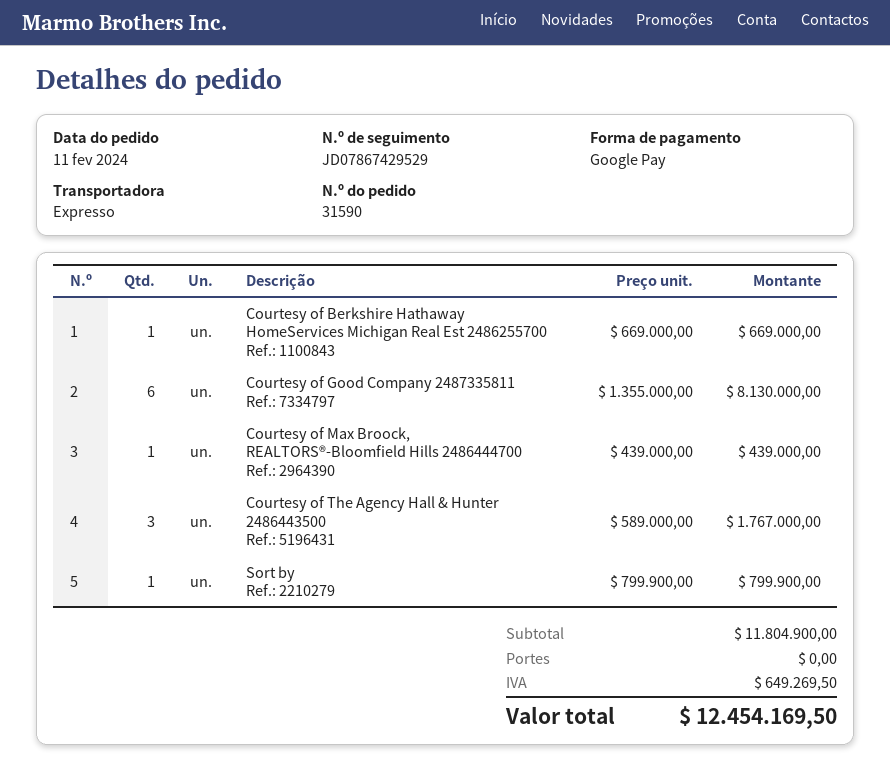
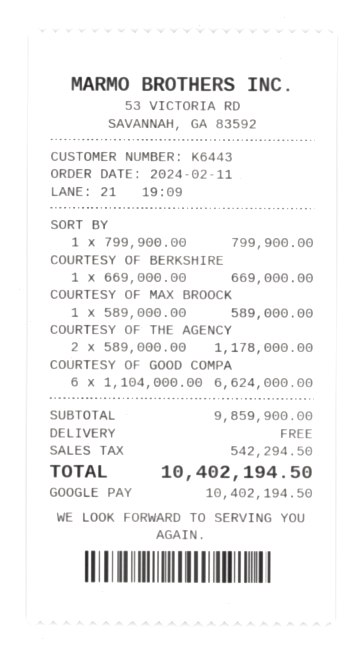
Courtesy of Good Company 2487335811: 6 x 1355000.00 = 8130000.00 -> 6 x 1104000.00 = 6624000.00
Courtesy of Max Broock, REALTORS®-Bloomfield Hills 2486444700: 1 x 439000.00 = 439000.00 -> 1 x 589000.00 = 589000.00
Courtesy of The Agency Hall & Hunter 2486443500: 3 x 589000.00 = 1767000.00 -> 2 x 589000.00 = 1178000.00
subtotal: 11804900.00 -> 9859900.00
tax: 649269.50 -> 542294.50
total: 12454169.50 -> 10402194.50

